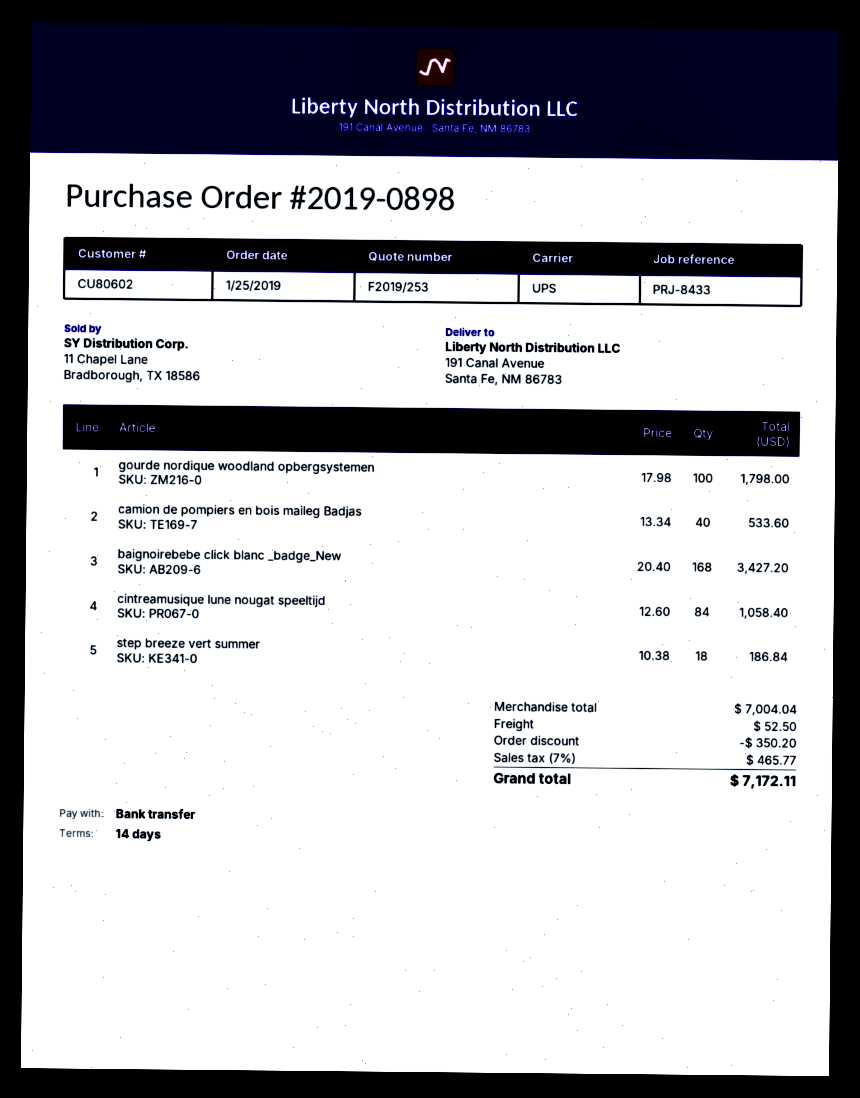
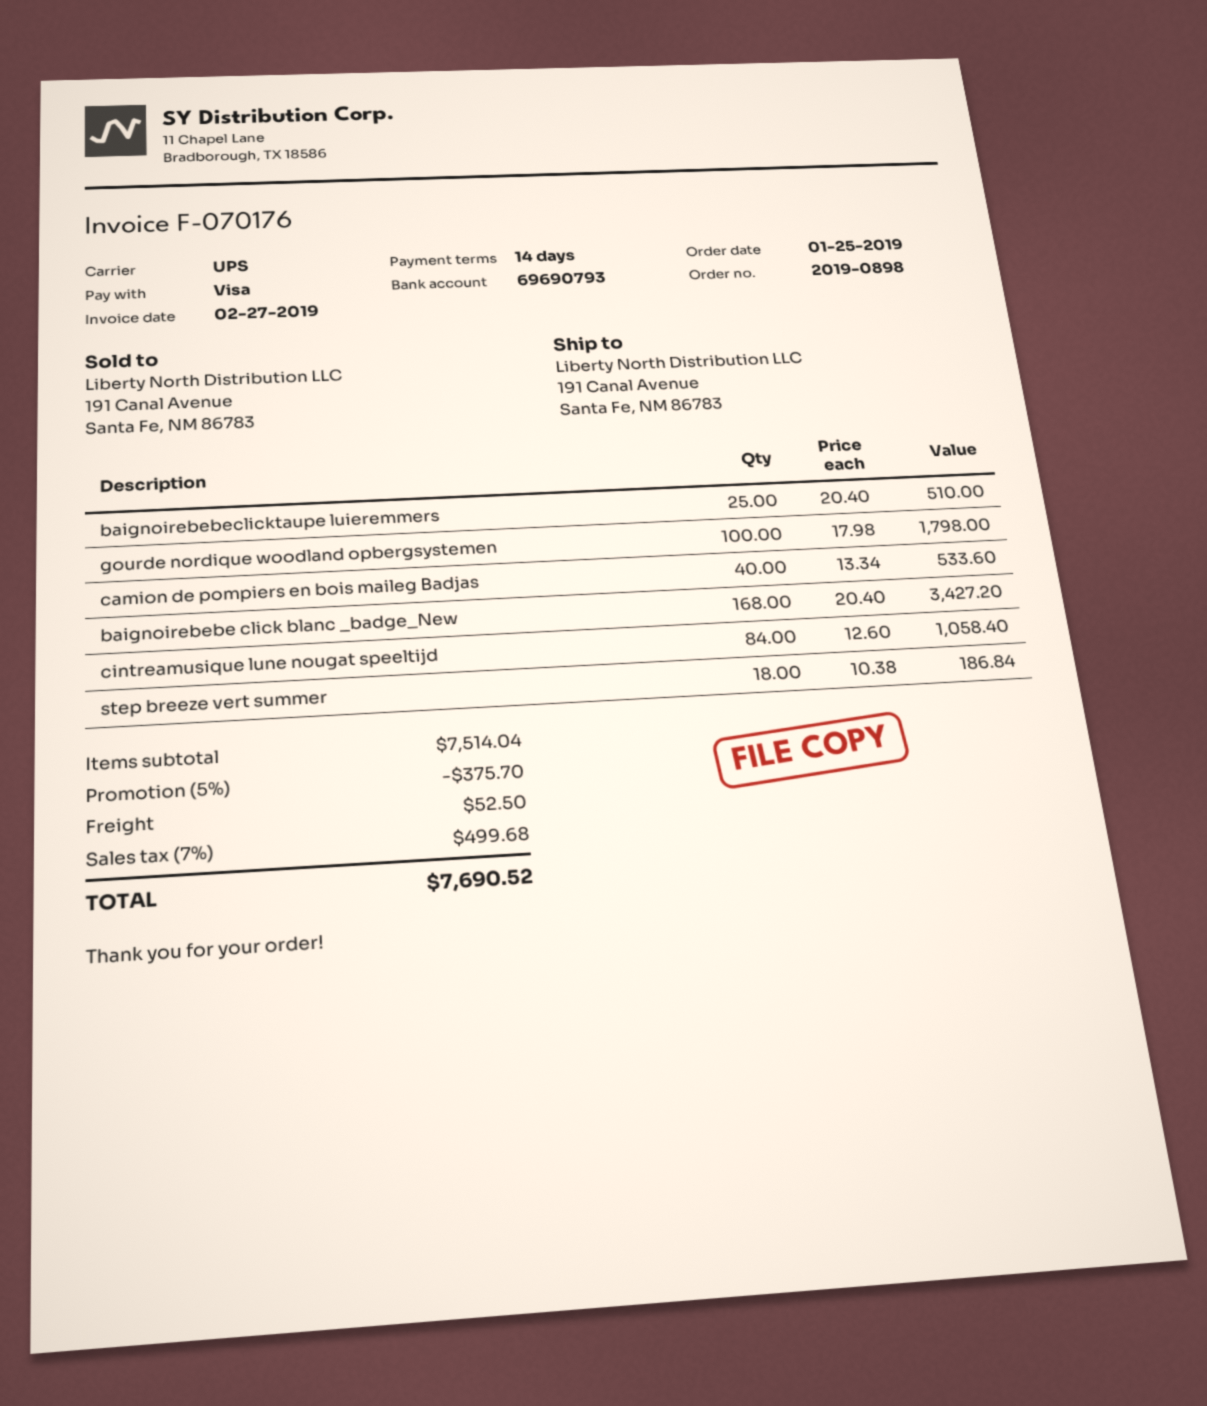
payment method: bank transfer -> Visa
baignoirebebeclicktaupe luieremmers: none -> 25 x 20.40 = 510.00
subtotal: 7004.04 -> 7514.04
discount: 350.20 -> 375.70
tax: 7% = 465.77 -> 7% = 499.68
total: 7172.11 -> 7690.52

